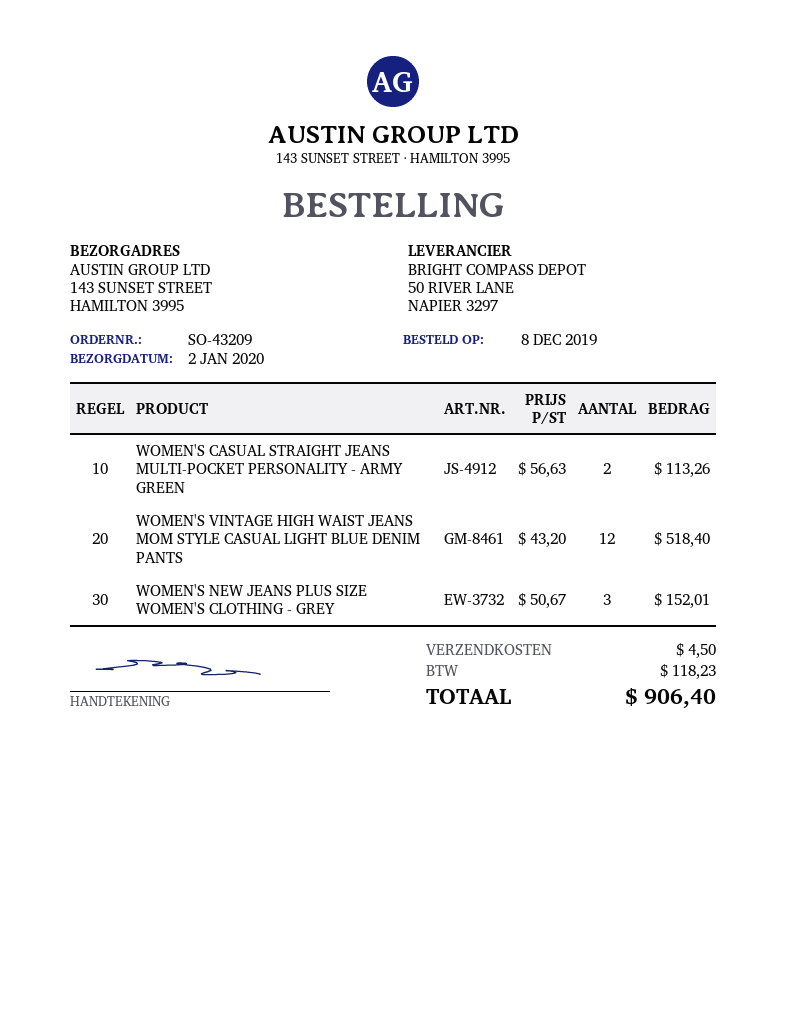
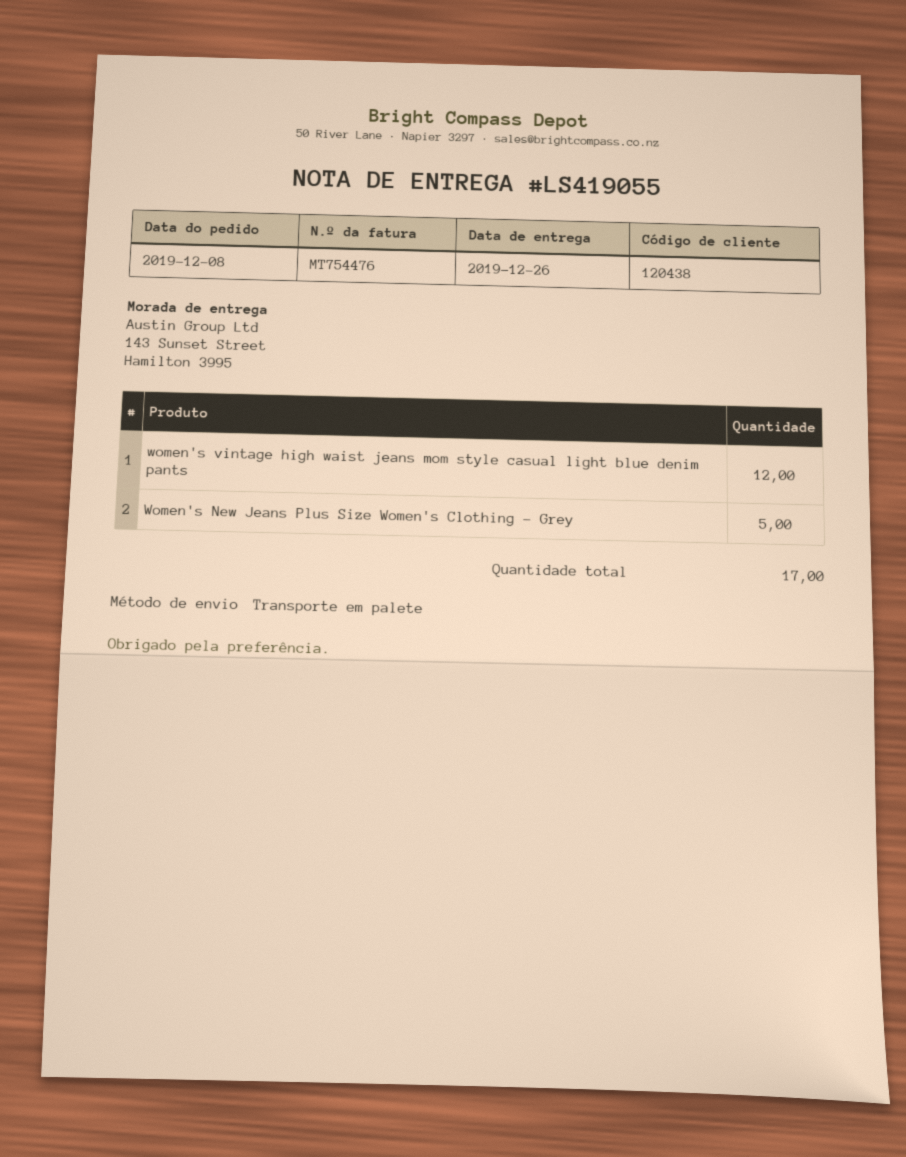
delivery date: 2020-01-02 -> 2019-12-26
WOMEN'S CASUAL STRAIGHT JEANS MULTI-POCKET PERSONALITY - ARMY GREEN: 2 -> none
WOMEN'S NEW JEANS PLUS SIZE WOMEN'S CLOTHING - GREY: 3 -> 5

